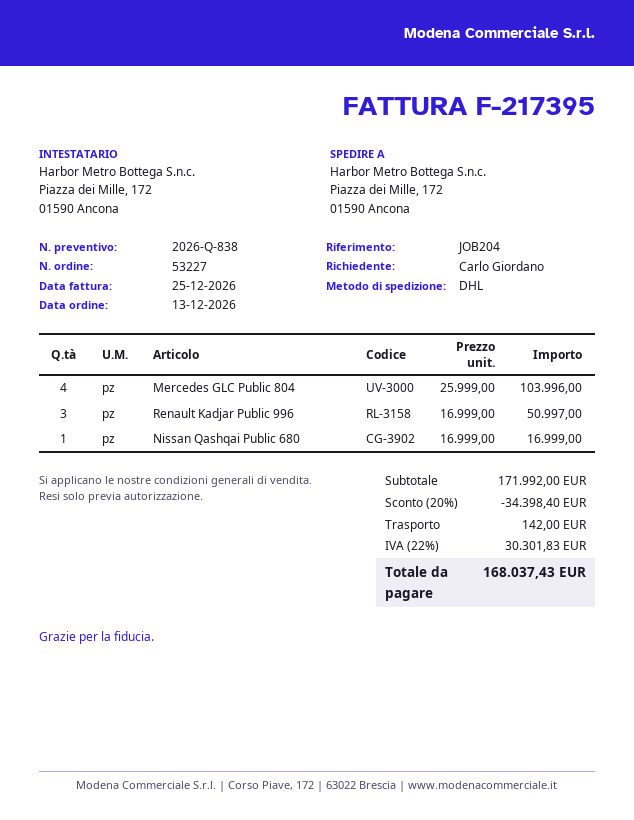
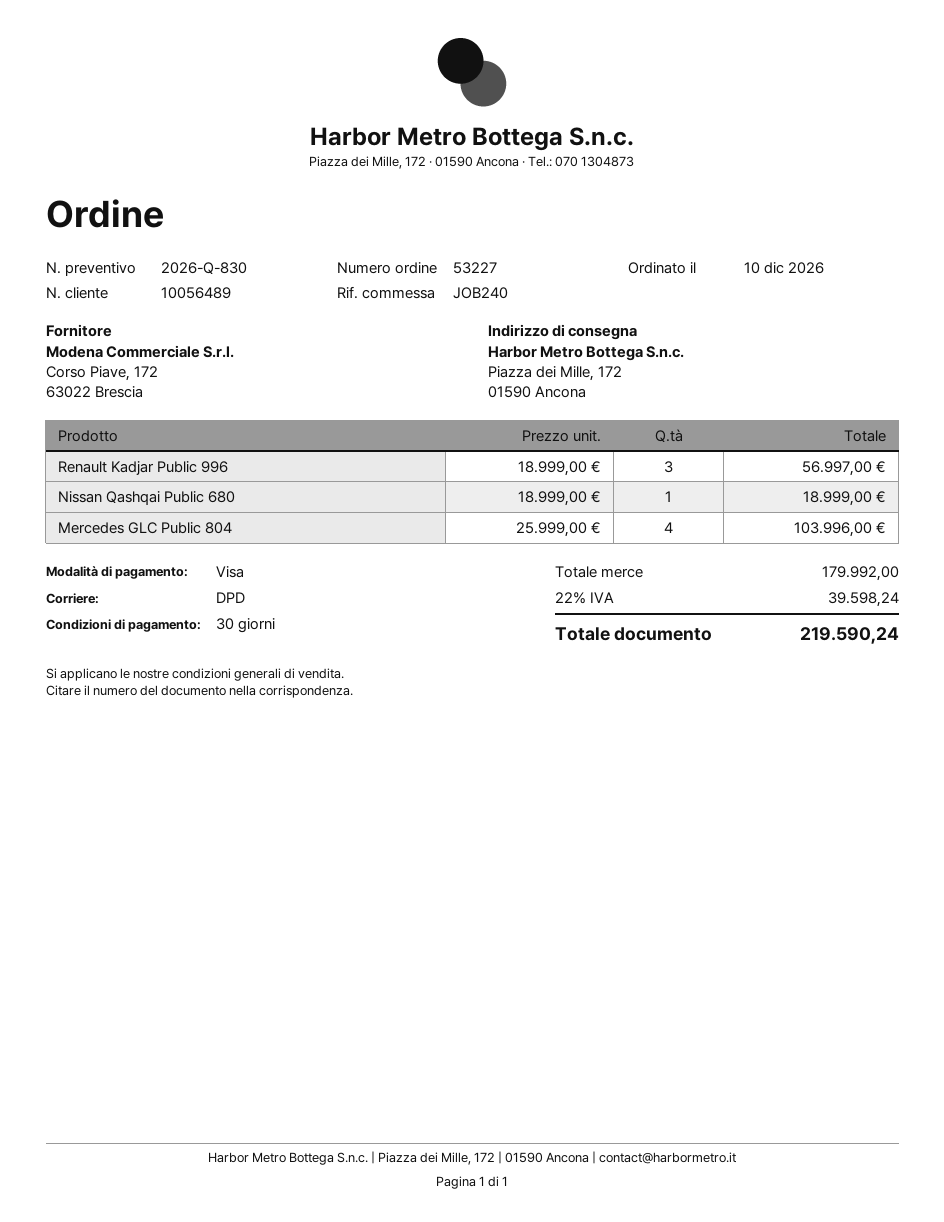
quote number: 2026-Q-838 -> 2026-Q-830
order date: 2026-12-13 -> 2026-12-10
reference: JOB204 -> JOB240
shipping method: DHL -> DPD
Renault Kadjar Public 996: 3 x 16999.00 = 50997.00 -> 3 x 18999.00 = 56997.00
Nissan Qashqai Public 680: 1 x 16999.00 = 16999.00 -> 1 x 18999.00 = 18999.00
subtotal: 171992.00 -> 179992.00
discount: 20% = 34398.40 -> none
shipping: 142.00 -> none
tax: 22% = 30301.83 -> 22% = 39598.24
total: 168037.43 -> 219590.24

